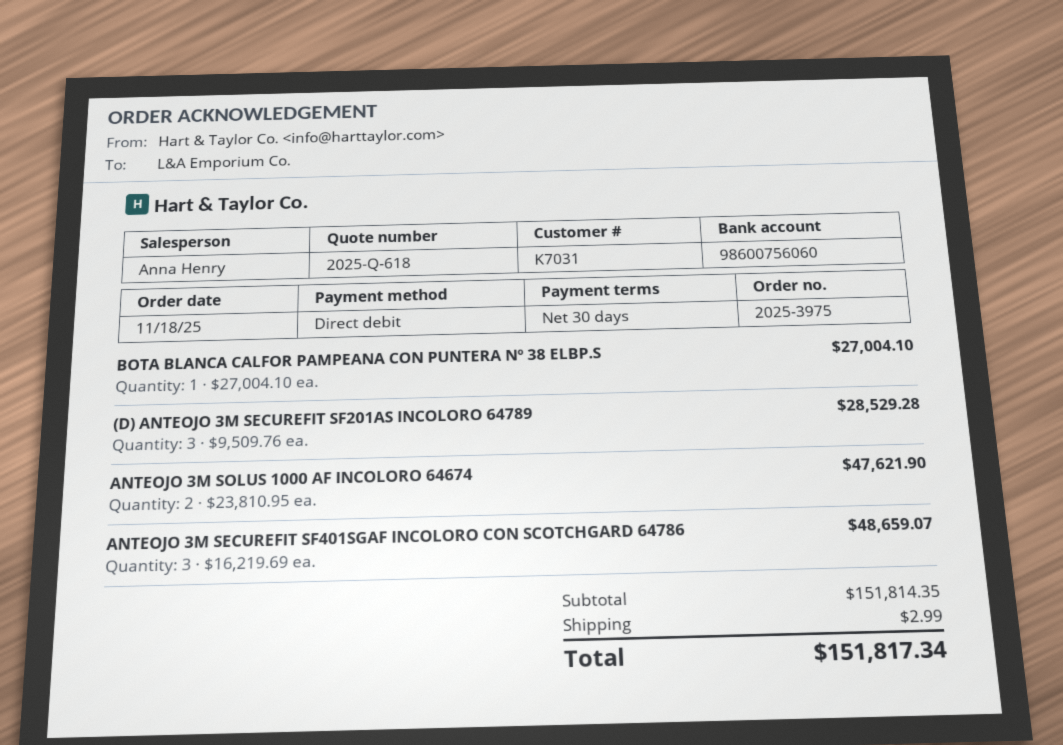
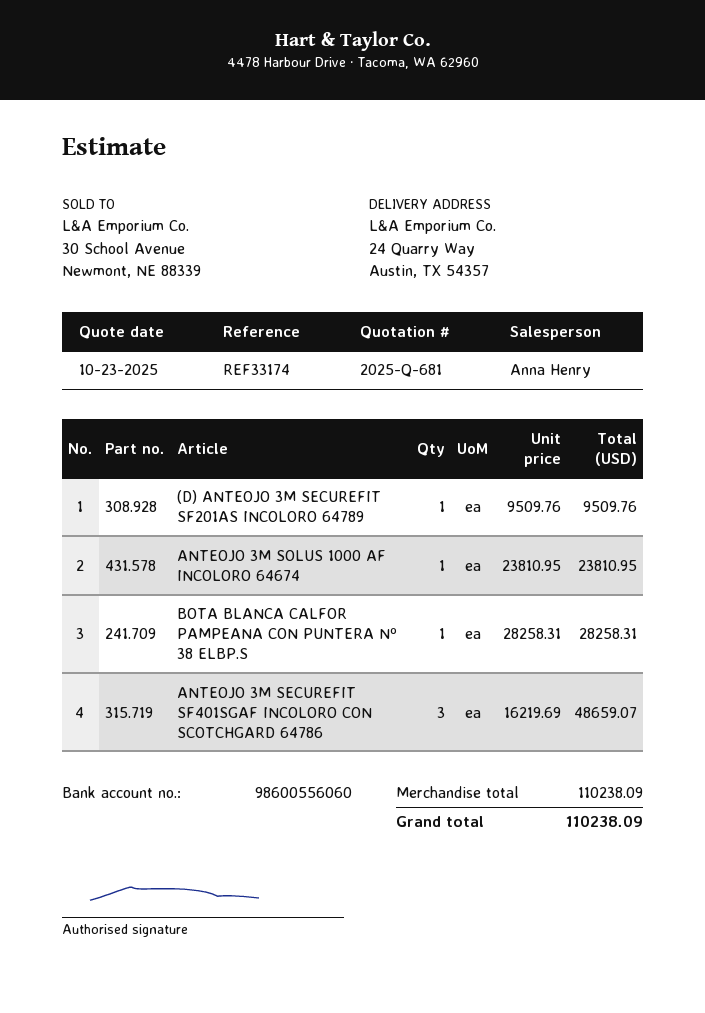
quote number: 2025-Q-618 -> 2025-Q-681
bank account: 98600756060 -> 98600556060
BOTA BLANCA CALFOR PAMPEANA CON PUNTERA Nº 38 ELBP.S: 1 x 27004.10 = 27004.10 -> 1 x 28258.31 = 28258.31
(D) ANTEOJO 3M SECUREFIT SF201AS INCOLORO 64789: 3 x 9509.76 = 28529.28 -> 1 x 9509.76 = 9509.76
ANTEOJO 3M SOLUS 1000 AF INCOLORO 64674: 2 x 23810.95 = 47621.90 -> 1 x 23810.95 = 23810.95
subtotal: 151814.35 -> 110238.09
shipping: 2.99 -> none
total: 151817.34 -> 110238.09

